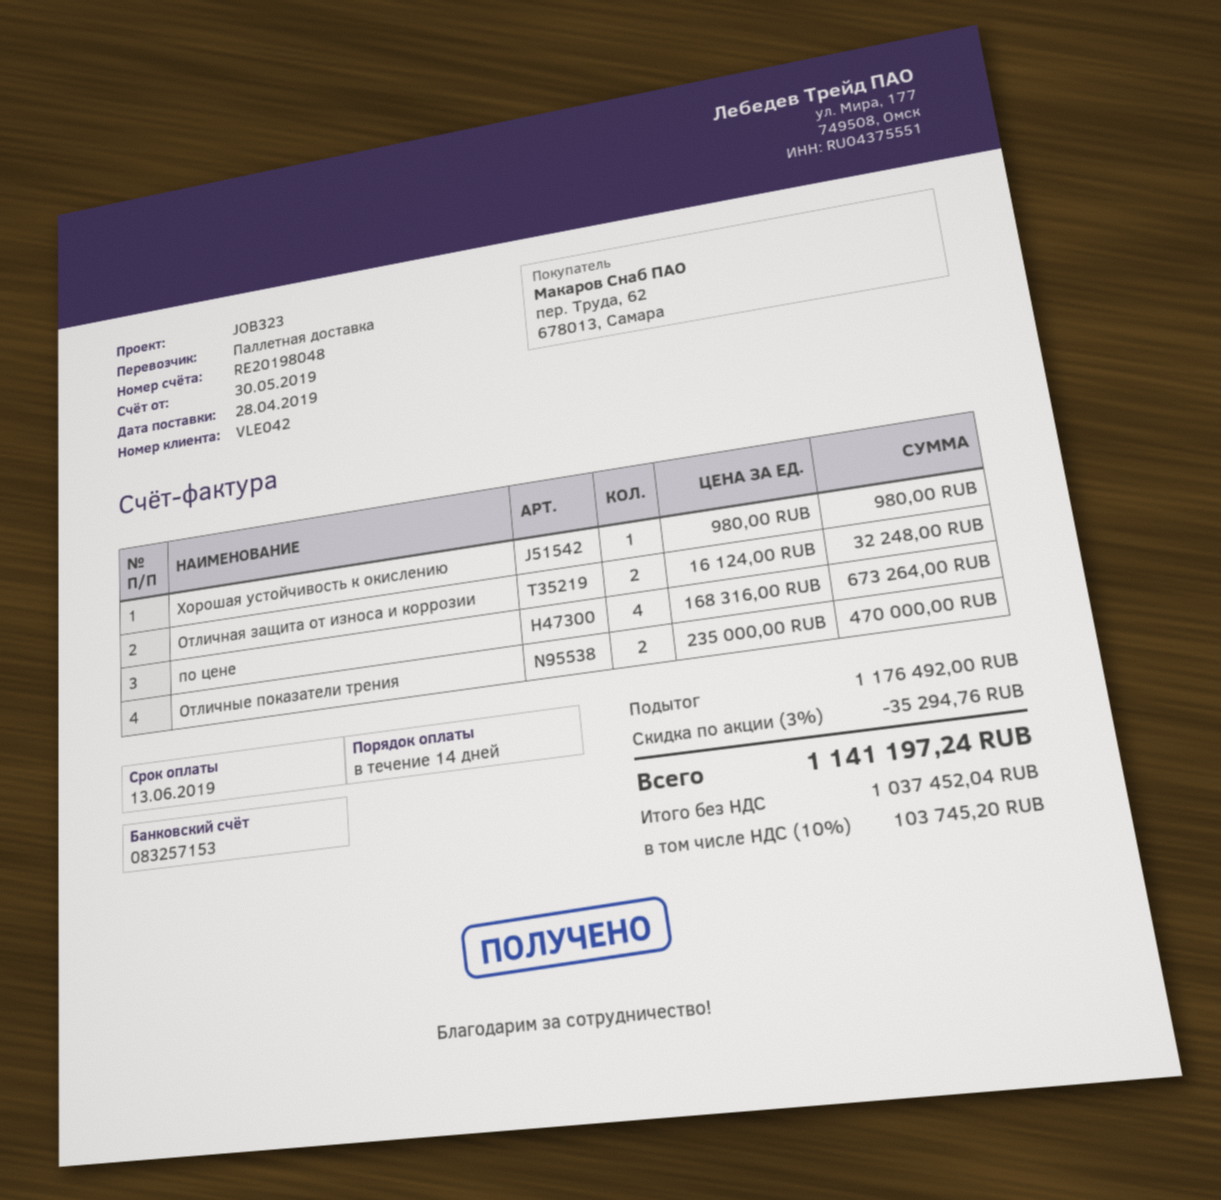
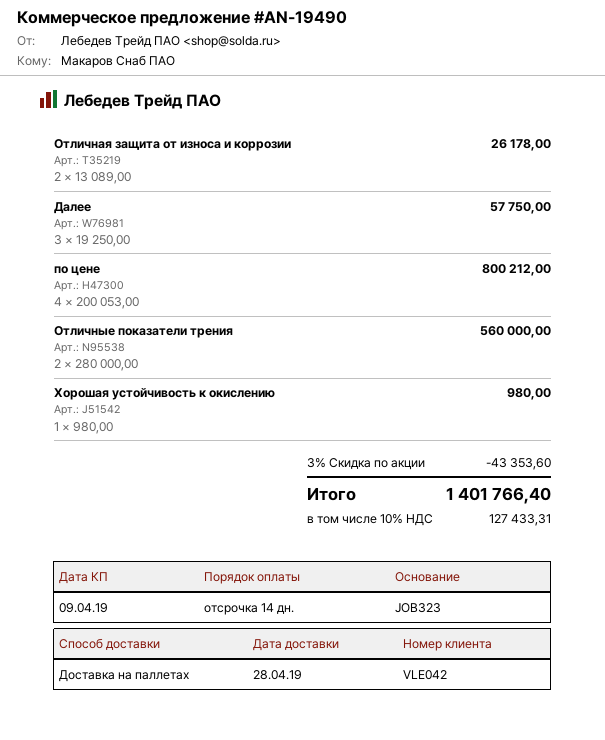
Отличная защита от износа и коррозии: 2 x 16124.00 = 32248.00 -> 2 x 13089.00 = 26178.00
по цене: 4 x 168316.00 = 673264.00 -> 4 x 200053.00 = 800212.00
Отличные показатели трения: 2 x 235000.00 = 470000.00 -> 2 x 280000.00 = 560000.00
Далее: none -> 3 x 19250.00 = 57750.00
discount: 3% = 35294.76 -> 3% = 43353.60
tax: 10% = 103745.20 -> 10% = 127433.31
total: 1141197.24 -> 1401766.40

